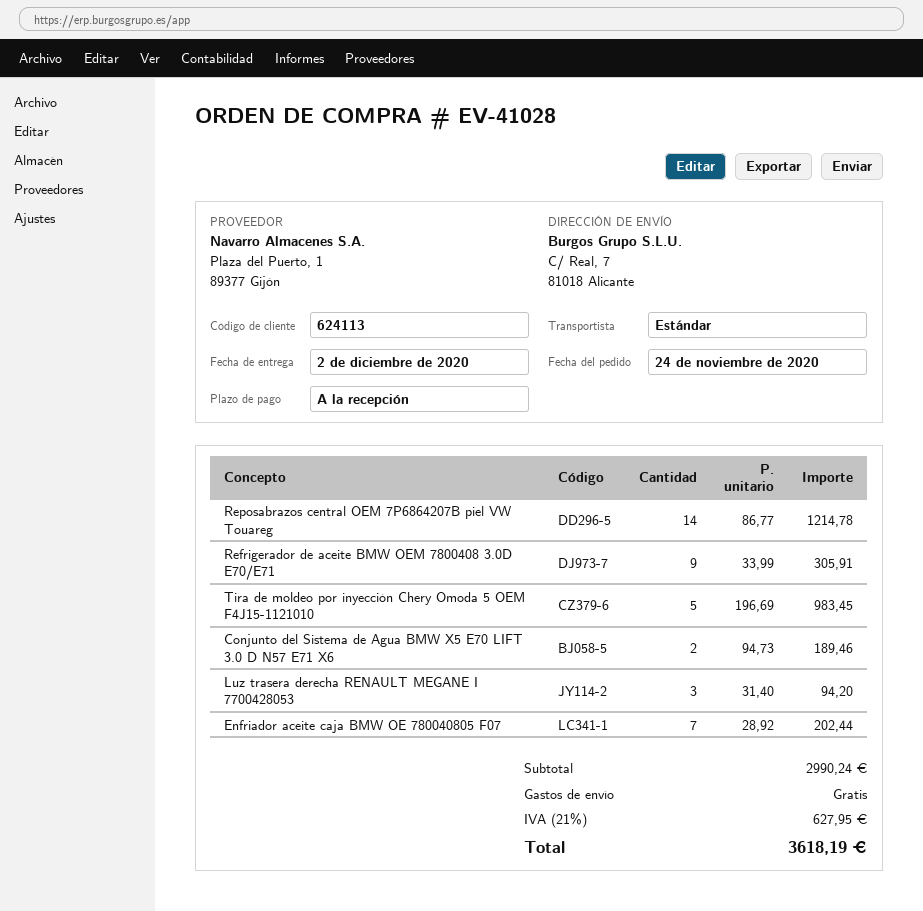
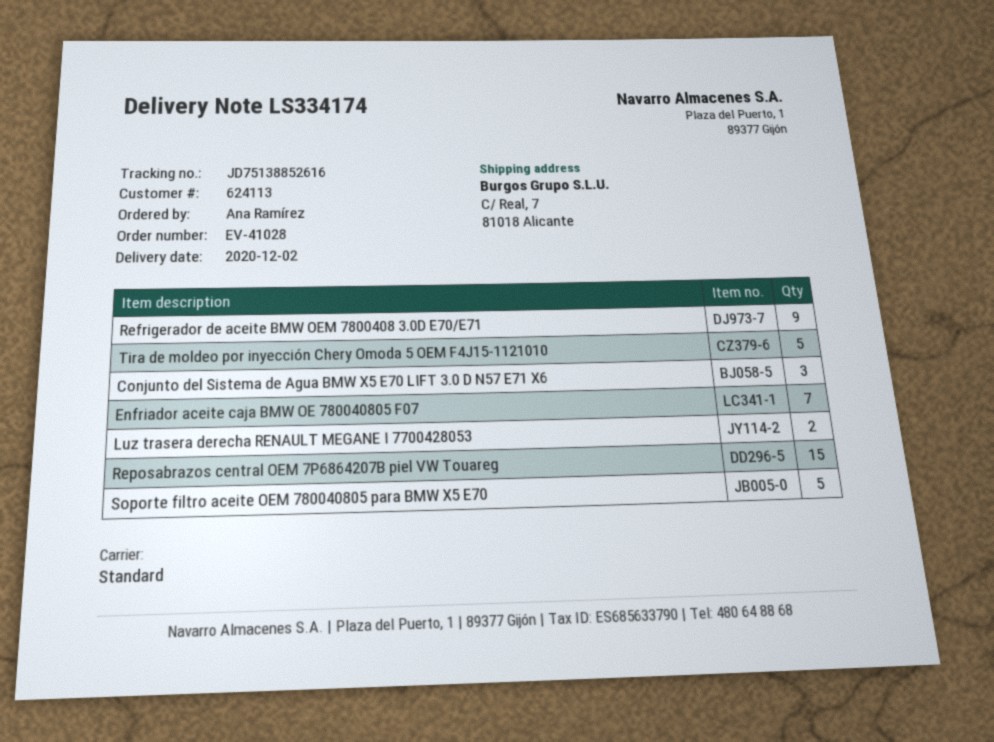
Reposabrazos central OEM 7P6864207B piel VW Touareg: 14 -> 15
Conjunto del Sistema de Agua BMW X5 E70 LIFT 3.0 D N57 E71 X6: 2 -> 3
Luz trasera derecha RENAULT MEGANE I 7700428053: 3 -> 2
Soporte filtro aceite OEM 780040805 para BMW X5 E70: none -> 5

